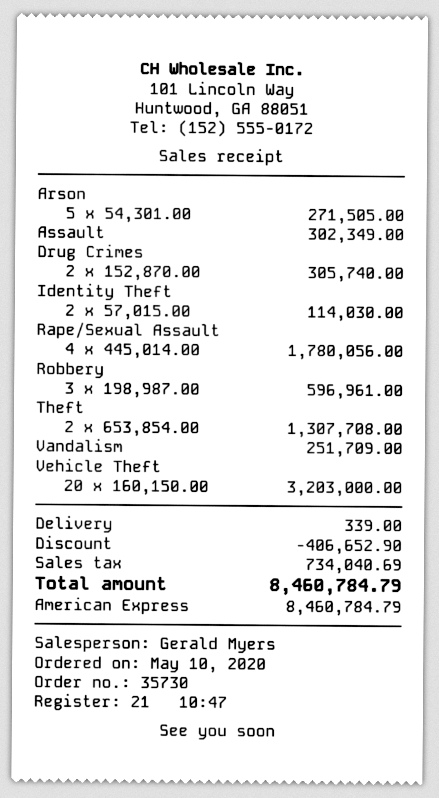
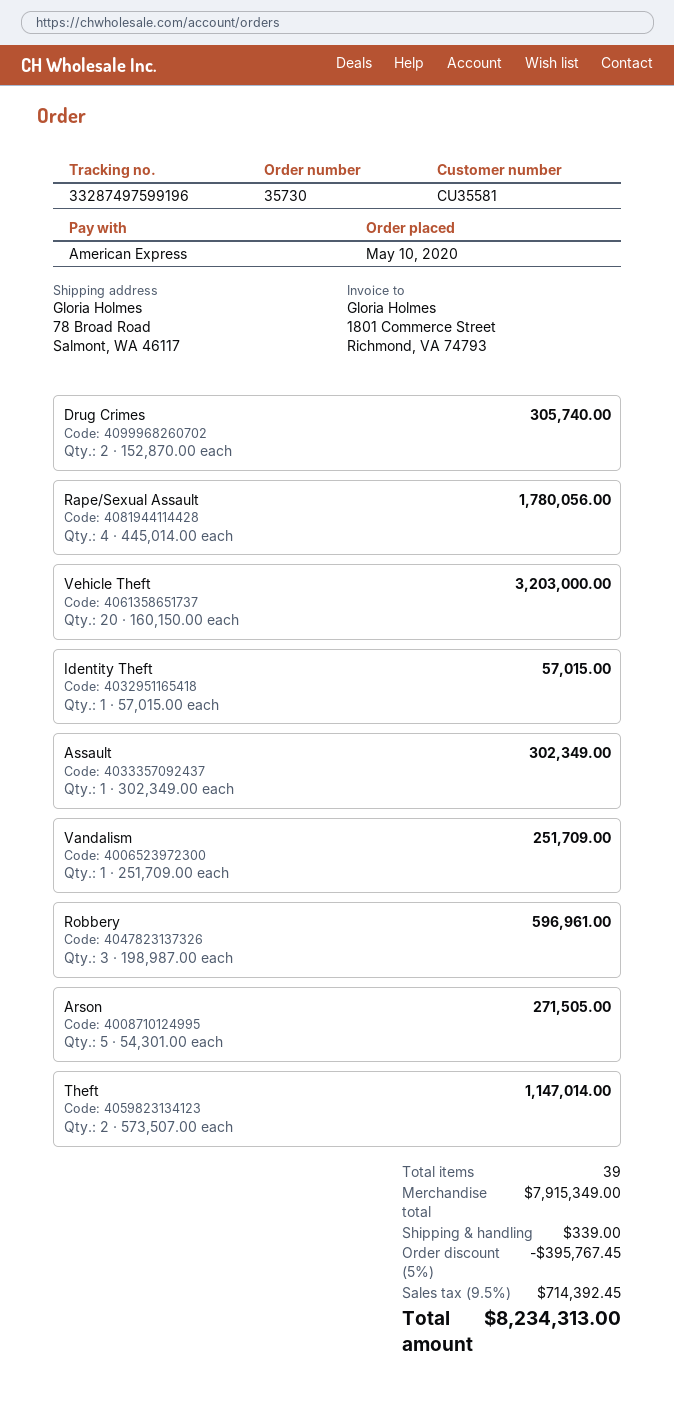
Identity Theft: 2 x 57015.00 = 114030.00 -> 1 x 57015.00 = 57015.00
Theft: 2 x 653854.00 = 1307708.00 -> 2 x 573507.00 = 1147014.00
discount: 406652.90 -> 395767.45
tax: 734040.69 -> 714392.45
total: 8460784.79 -> 8234313.00

